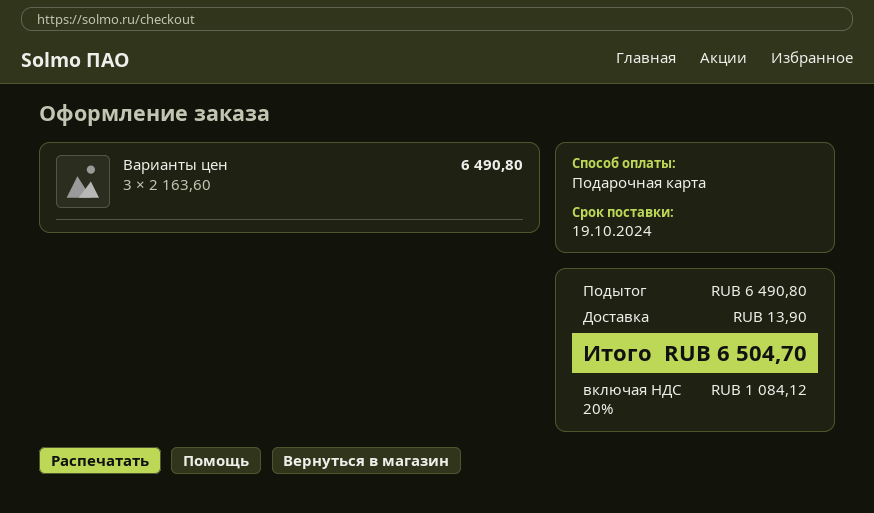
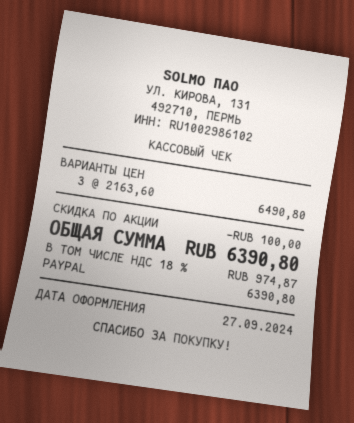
payment method: gift card -> PayPal
discount: none -> 100.00
shipping: 13.90 -> none
tax: 20% = 1084.12 -> 18% = 974.87
total: 6504.70 -> 6390.80

